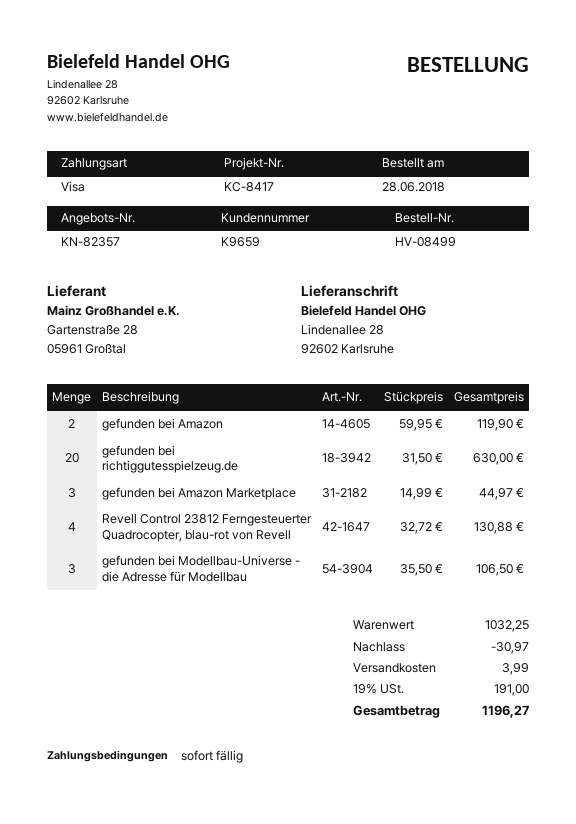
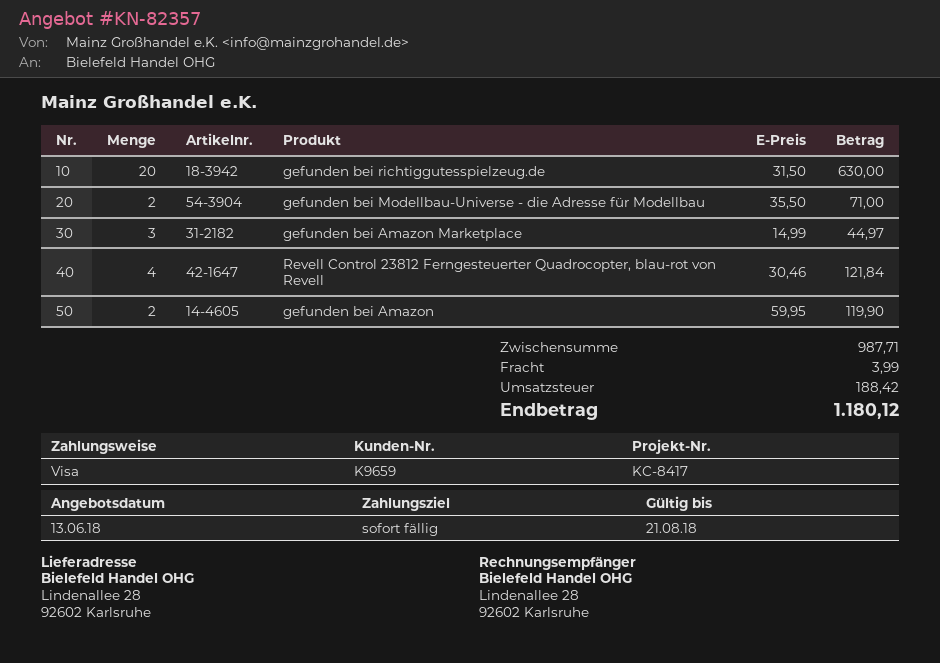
Revell Control 23812 Ferngesteuerter Quadrocopter, blau-rot von Revell: 4 x 32.72 = 130.88 -> 4 x 30.46 = 121.84
gefunden bei Modellbau-Universe - die Adresse für Modellbau: 3 x 35.50 = 106.50 -> 2 x 35.50 = 71.00
subtotal: 1032.25 -> 987.71
discount: 30.97 -> none
tax: 191.00 -> 188.42
total: 1196.27 -> 1180.12

